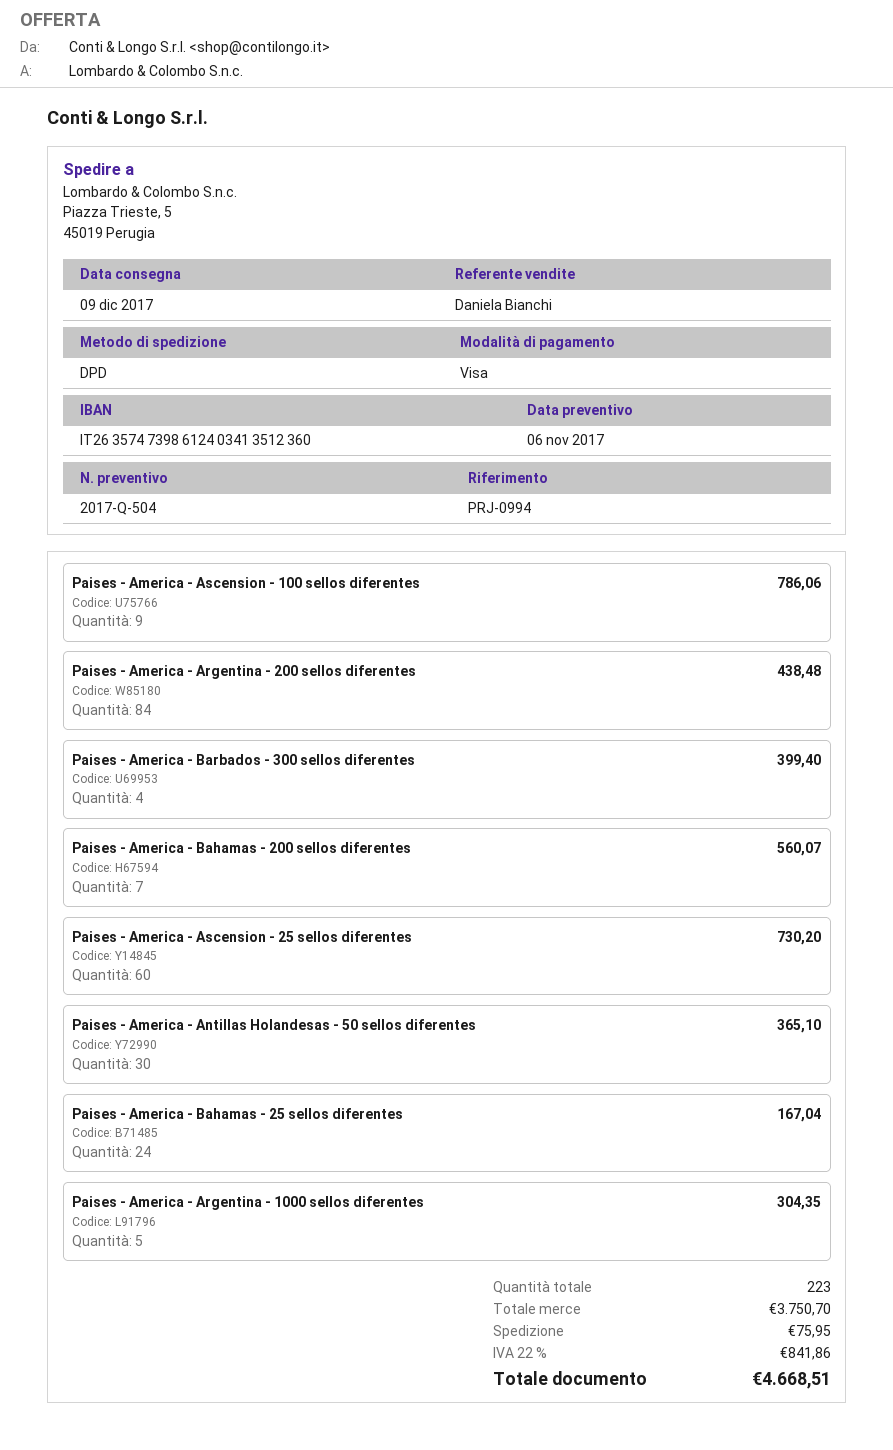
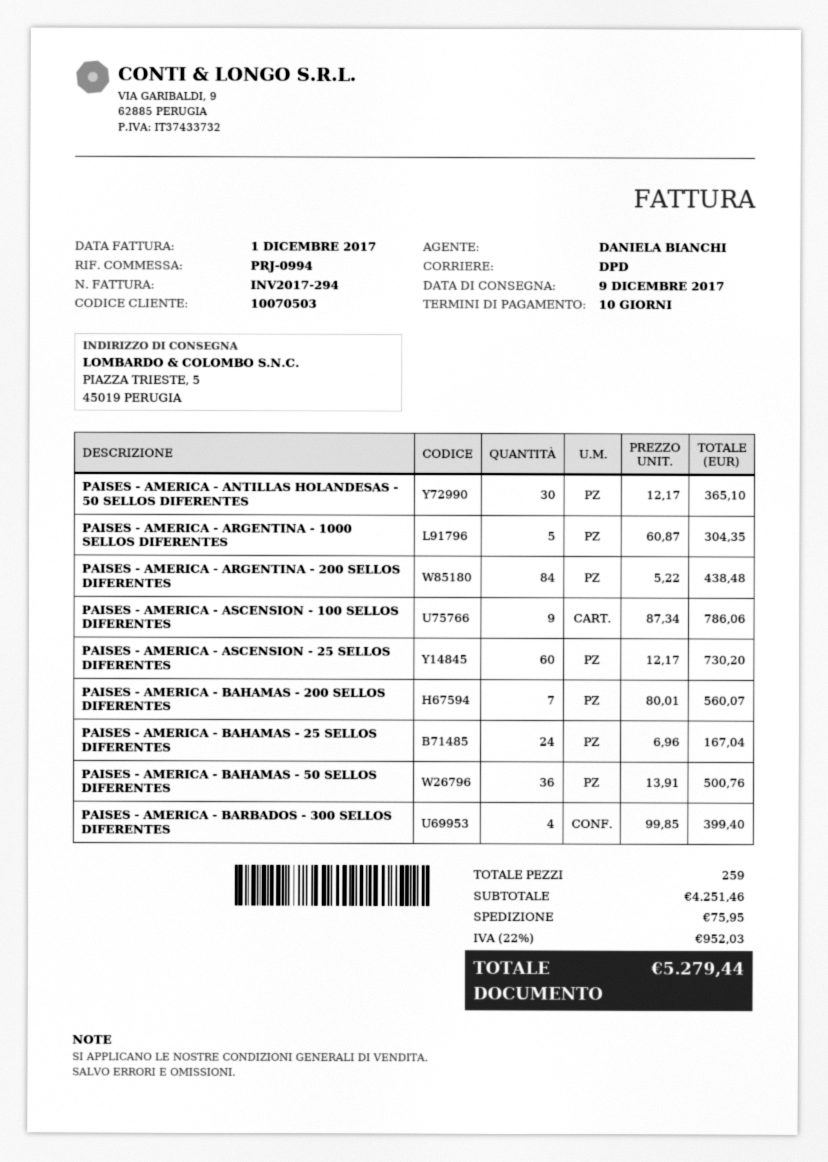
PAISES - AMERICA - BAHAMAS - 50 SELLOS DIFERENTES: none -> 36 for 500.76
total quantity: 223 -> 259
subtotal: 3750.70 -> 4251.46
tax: 22% = 841.86 -> 22% = 952.03
total: 4668.51 -> 5279.44

